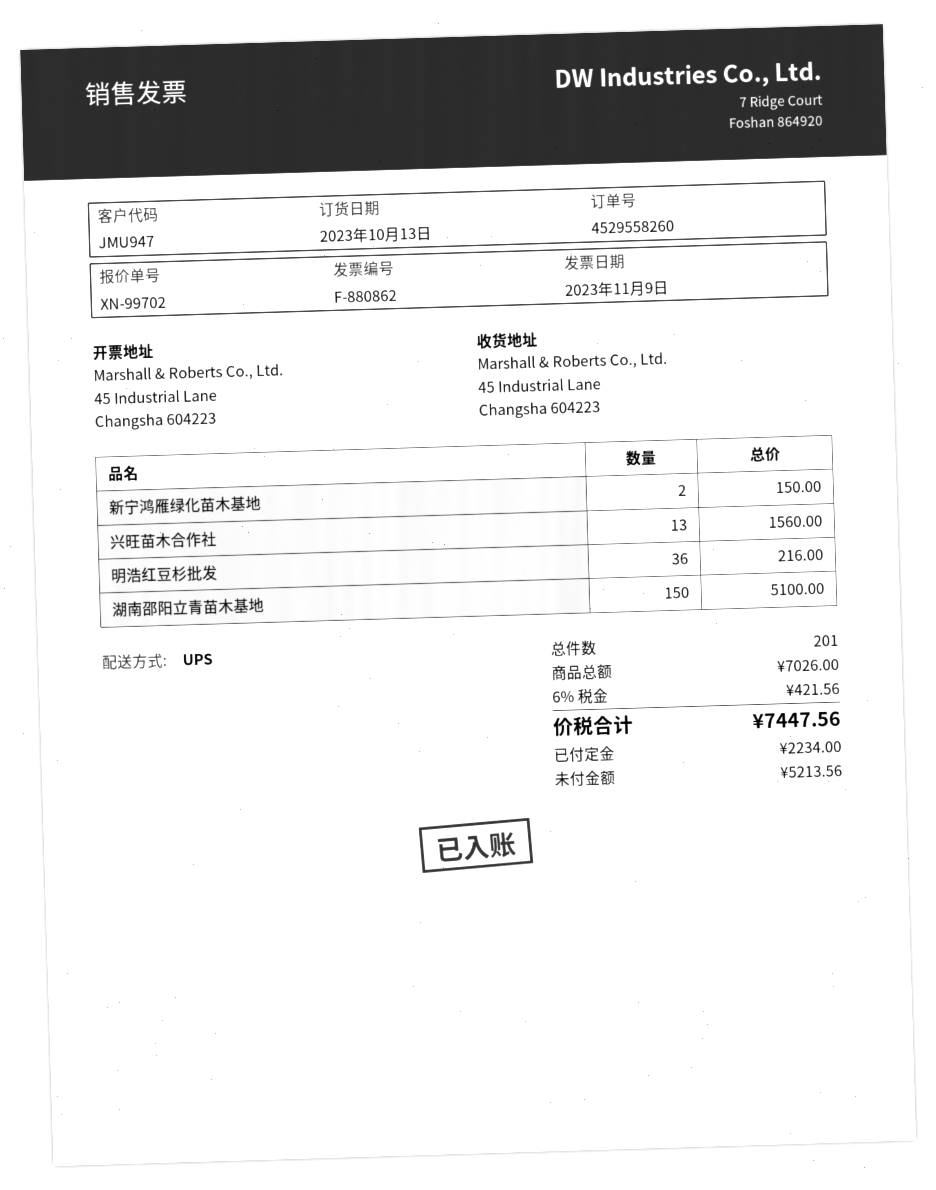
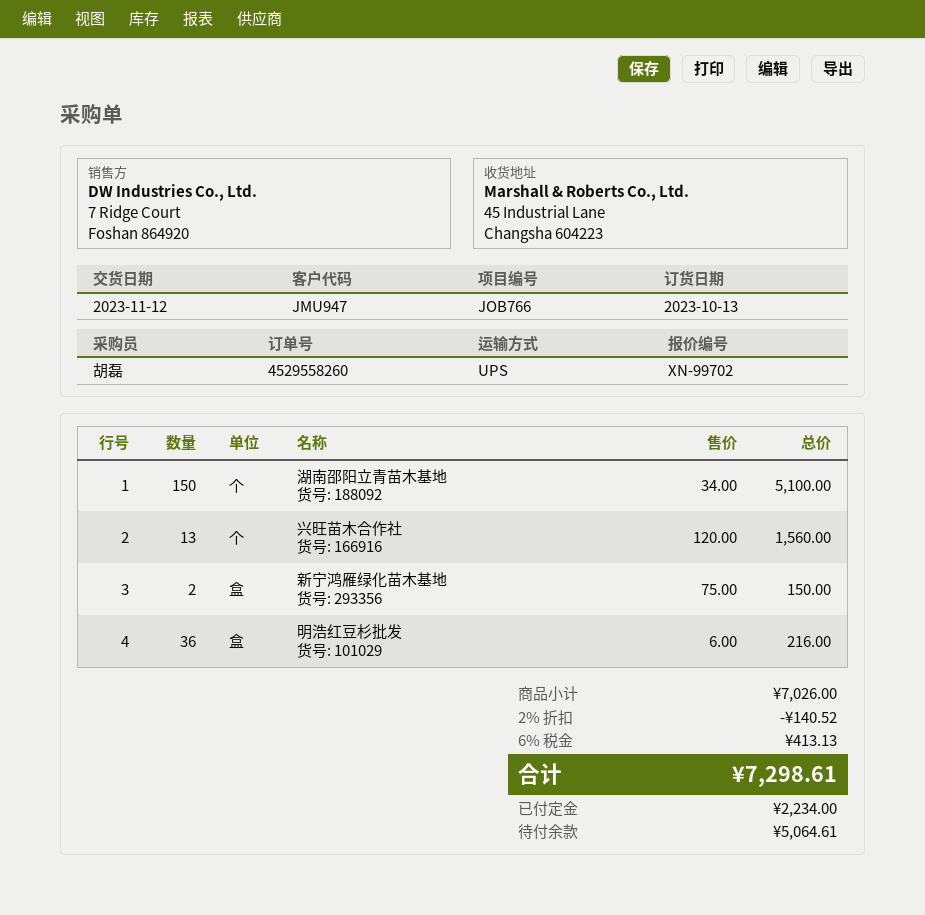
discount: none -> 2% = 140.52
tax: 6% = 421.56 -> 6% = 413.13
total: 7447.56 -> 7298.61
balance: 5213.56 -> 5064.61

